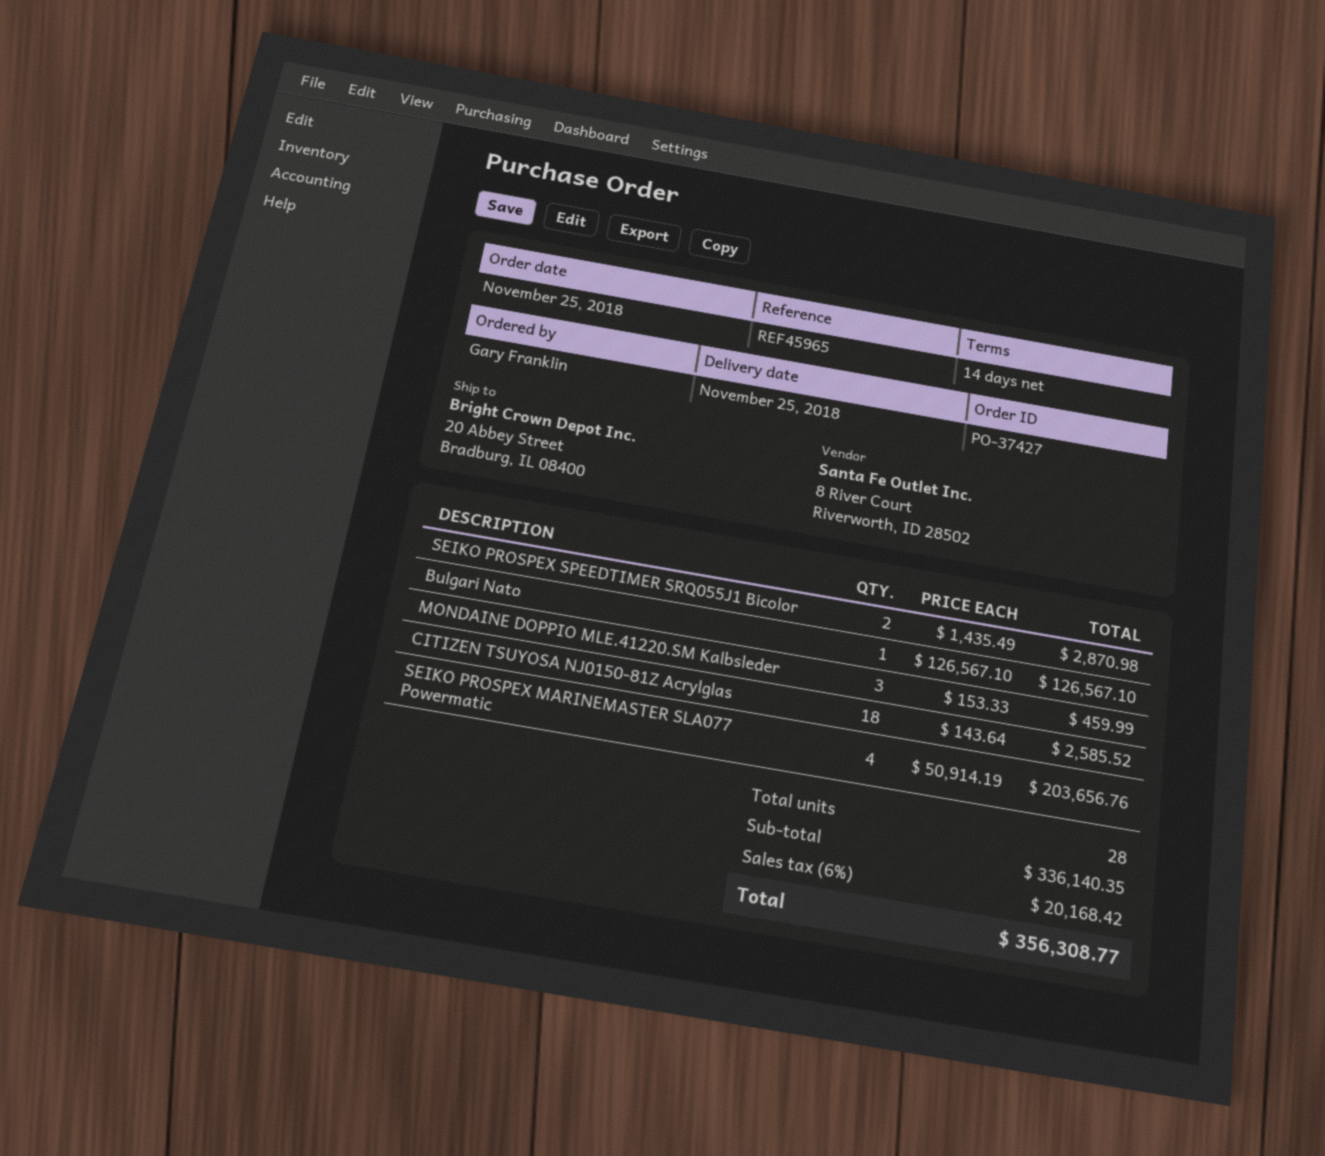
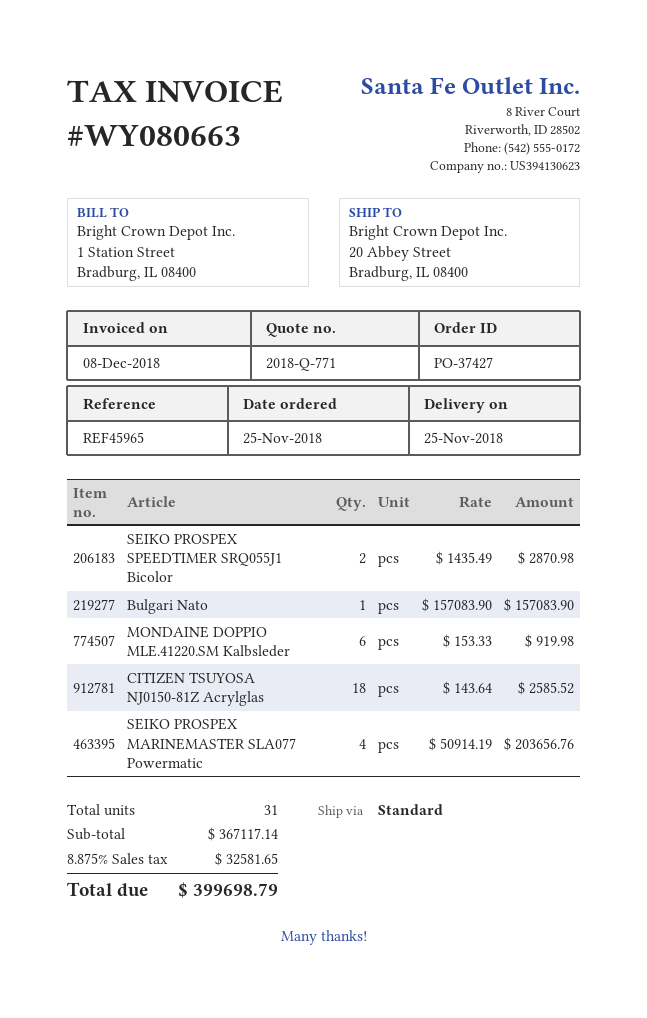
Bulgari Nato: 1 x 126567.10 = 126567.10 -> 1 x 157083.90 = 157083.90
MONDAINE DOPPIO MLE.41220.SM Kalbsleder: 3 x 153.33 = 459.99 -> 6 x 153.33 = 919.98
total quantity: 28 -> 31
subtotal: 336140.35 -> 367117.14
tax: 6% = 20168.42 -> 8.875% = 32581.65
total: 356308.77 -> 399698.79

